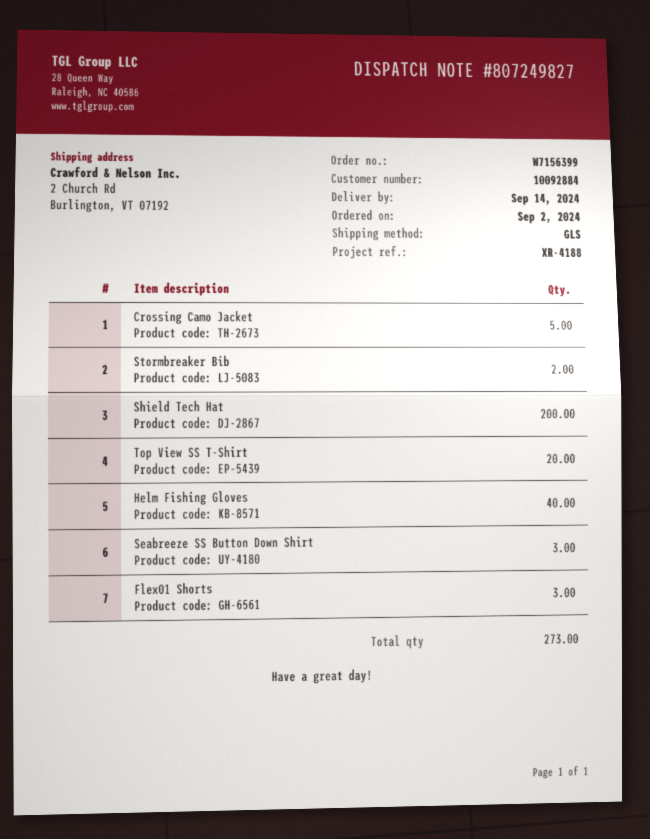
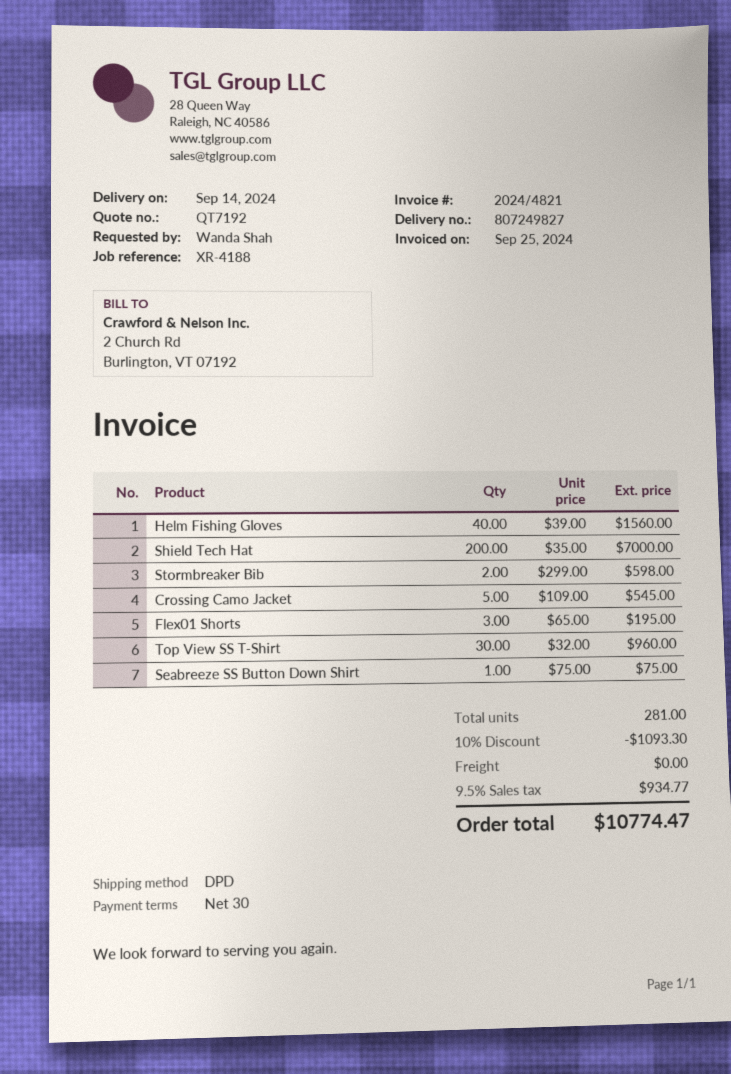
shipping method: GLS -> DPD
Top View SS T-Shirt: 20 -> 30
Seabreeze SS Button Down Shirt: 3 -> 1
total quantity: 273 -> 281

